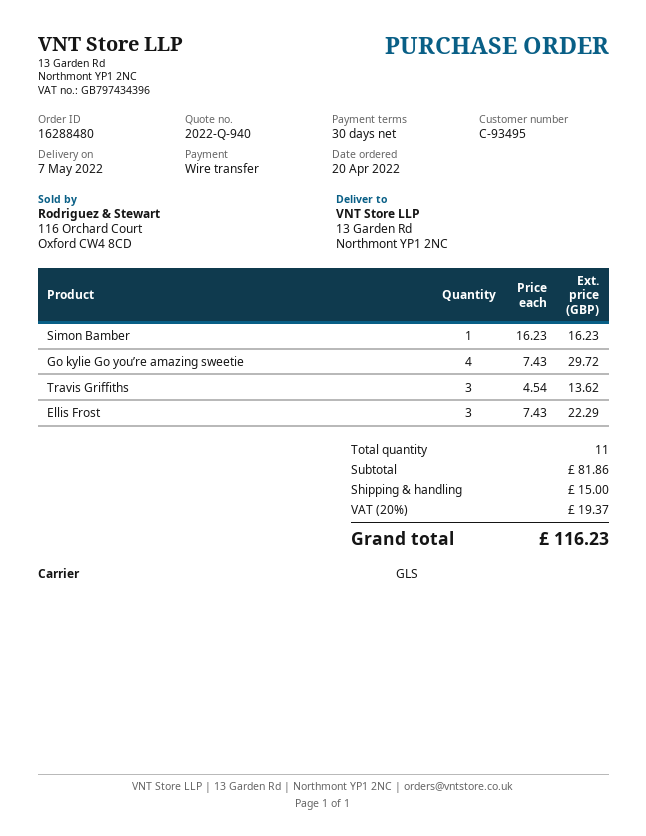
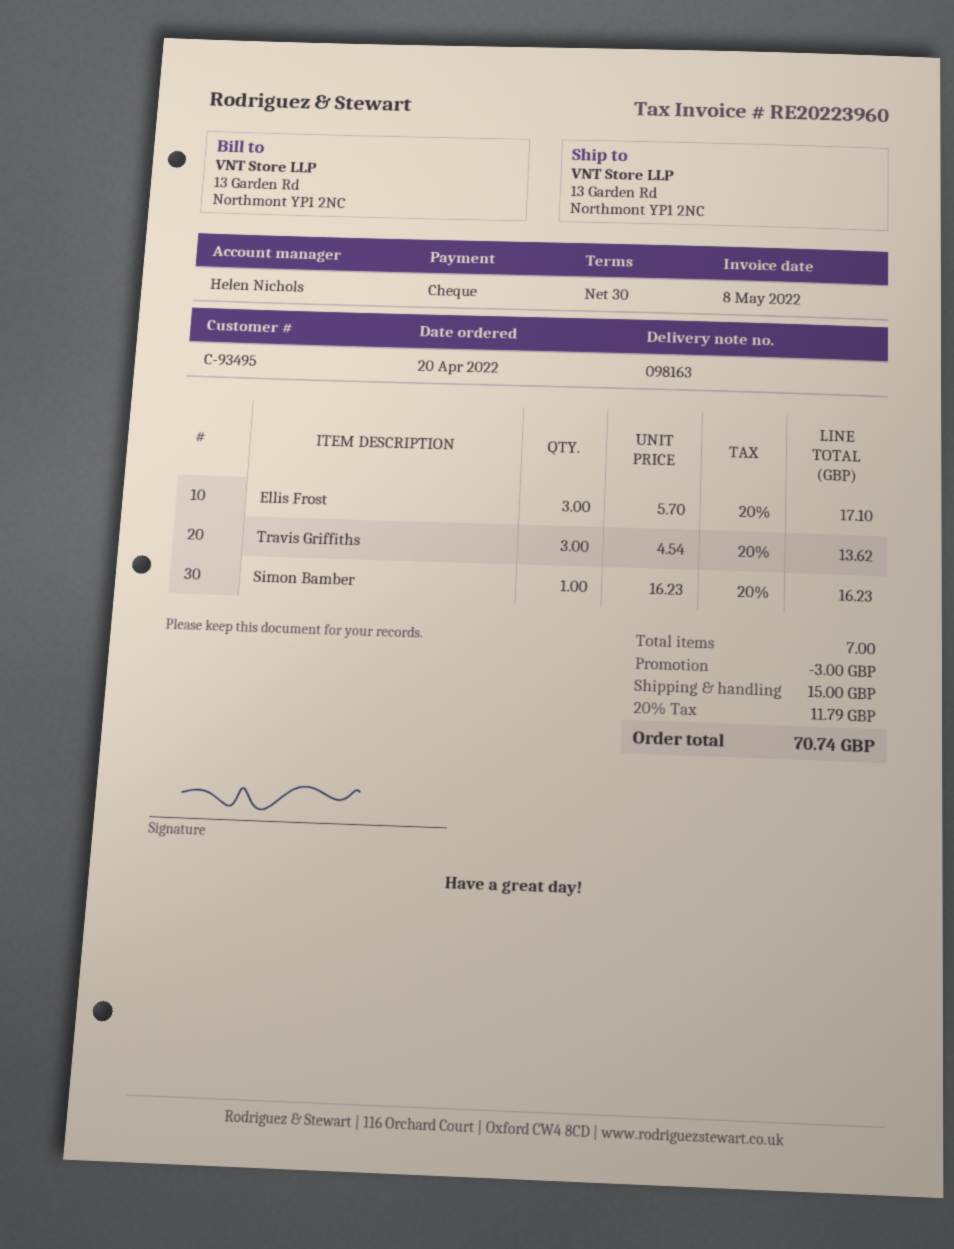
payment method: bank transfer -> cheque
Go kylie Go you’re amazing sweetie: 4 x 7.43 = 29.72 -> none
Ellis Frost: 3 x 7.43 = 22.29 -> 3 x 5.70 = 17.10
total quantity: 11 -> 7
discount: none -> 3.00
tax: 20% = 19.37 -> 20% = 11.79
total: 116.23 -> 70.74

